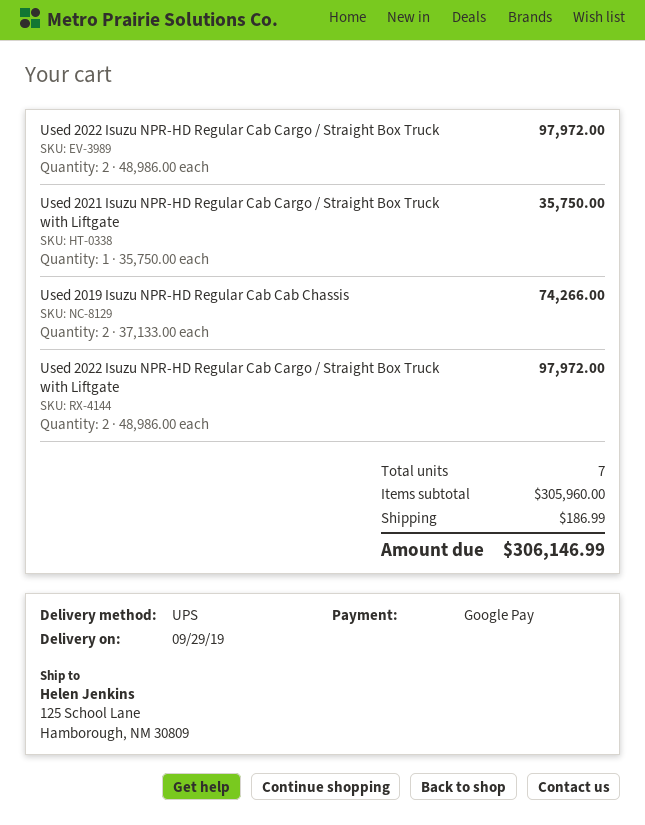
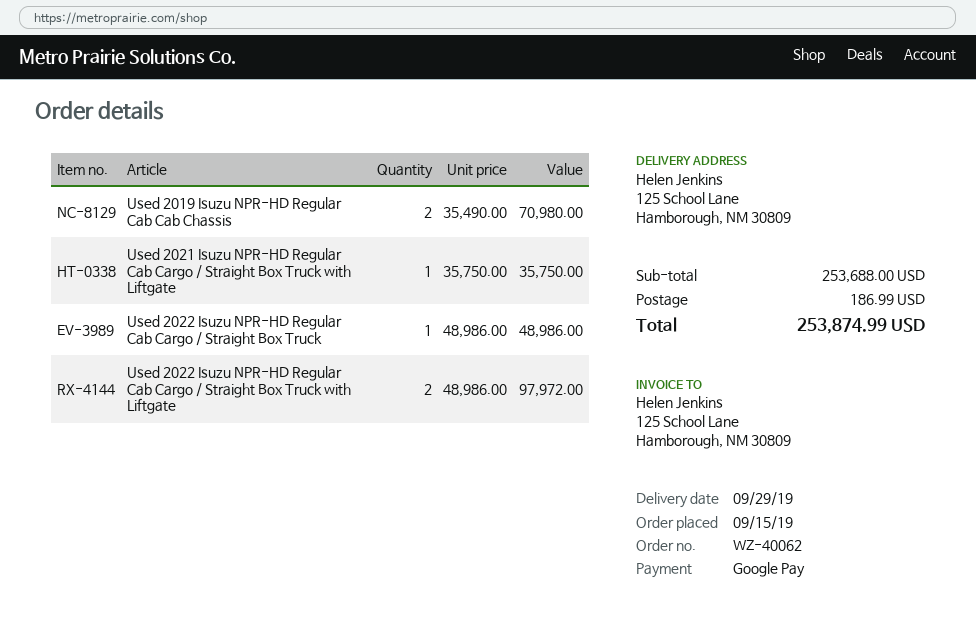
Used 2022 Isuzu NPR-HD Regular Cab Cargo / Straight Box Truck: 2 x 48986.00 = 97972.00 -> 1 x 48986.00 = 48986.00
Used 2019 Isuzu NPR-HD Regular Cab Cab Chassis: 2 x 37133.00 = 74266.00 -> 2 x 35490.00 = 70980.00
subtotal: 305960.00 -> 253688.00
total: 306146.99 -> 253874.99

